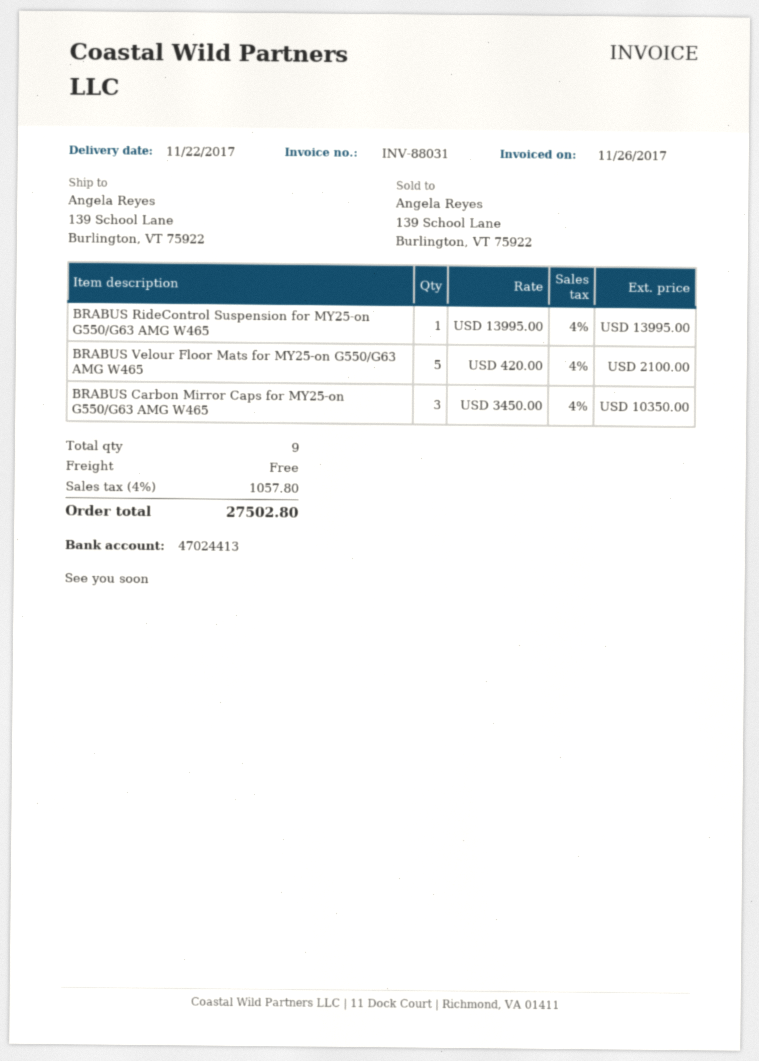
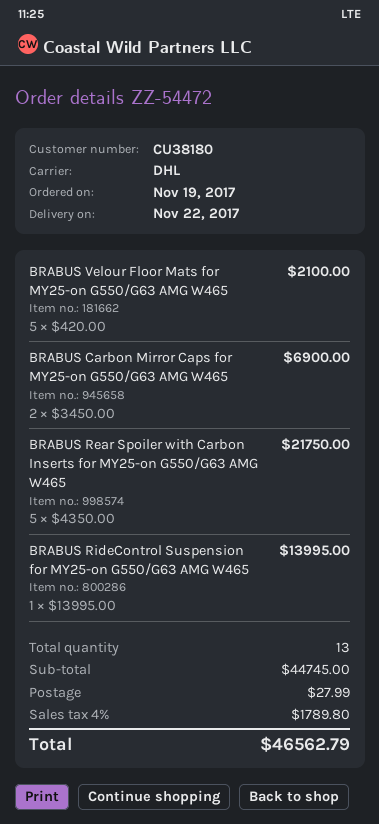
BRABUS Carbon Mirror Caps for MY25-on G550/G63 AMG W465: 3 x 3450.00 = 10350.00 -> 2 x 3450.00 = 6900.00
BRABUS Rear Spoiler with Carbon Inserts for MY25-on G550/G63 AMG W465: none -> 5 x 4350.00 = 21750.00
total quantity: 9 -> 13
shipping: 0.00 -> 27.99
tax: 4% = 1057.80 -> 4% = 1789.80
total: 27502.80 -> 46562.79

